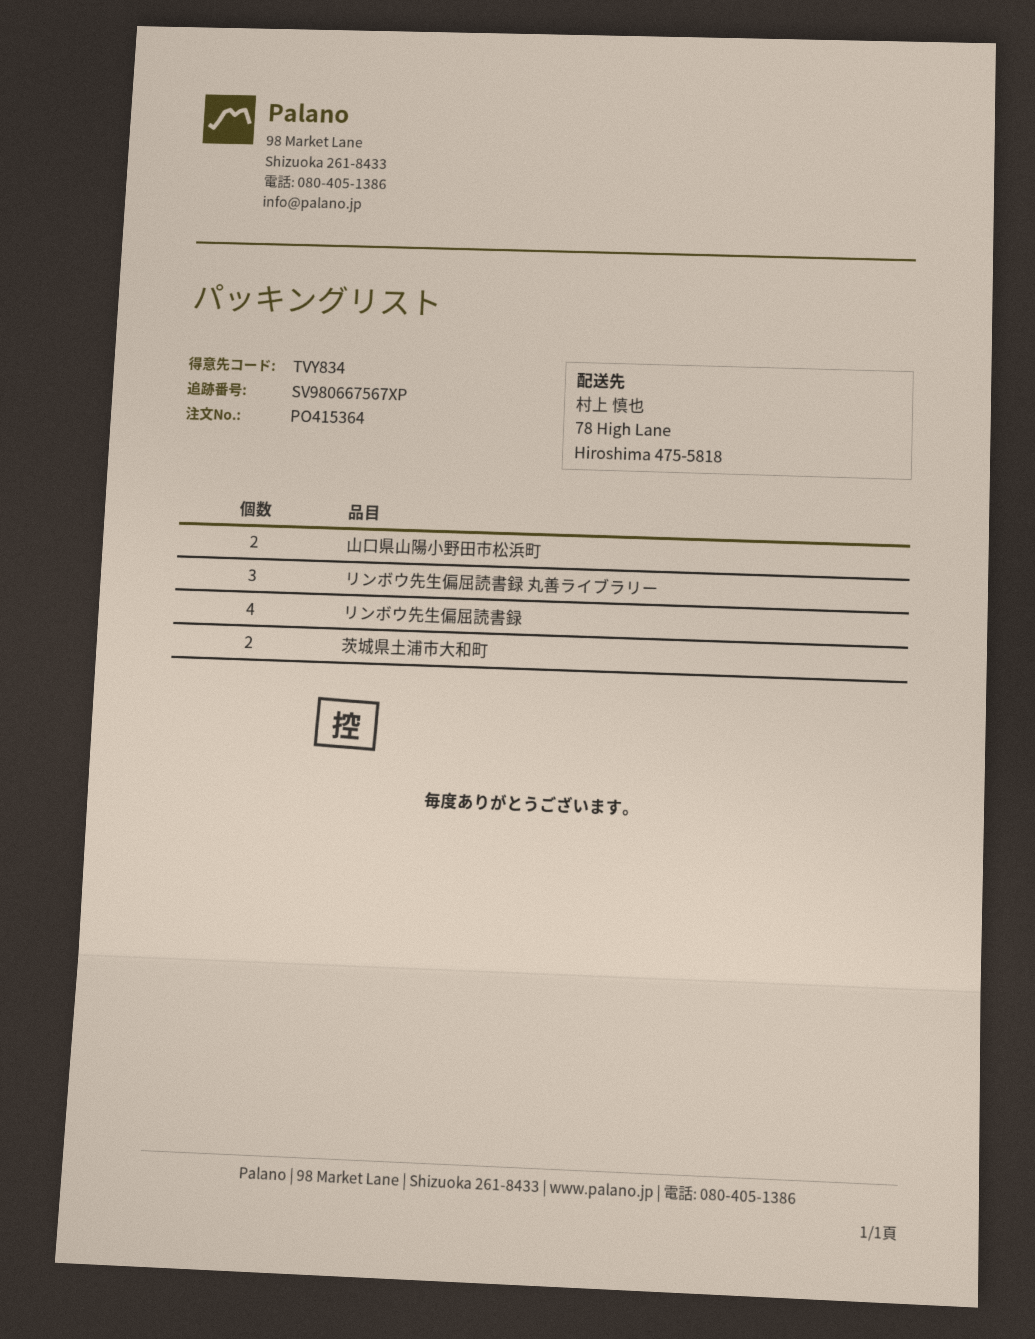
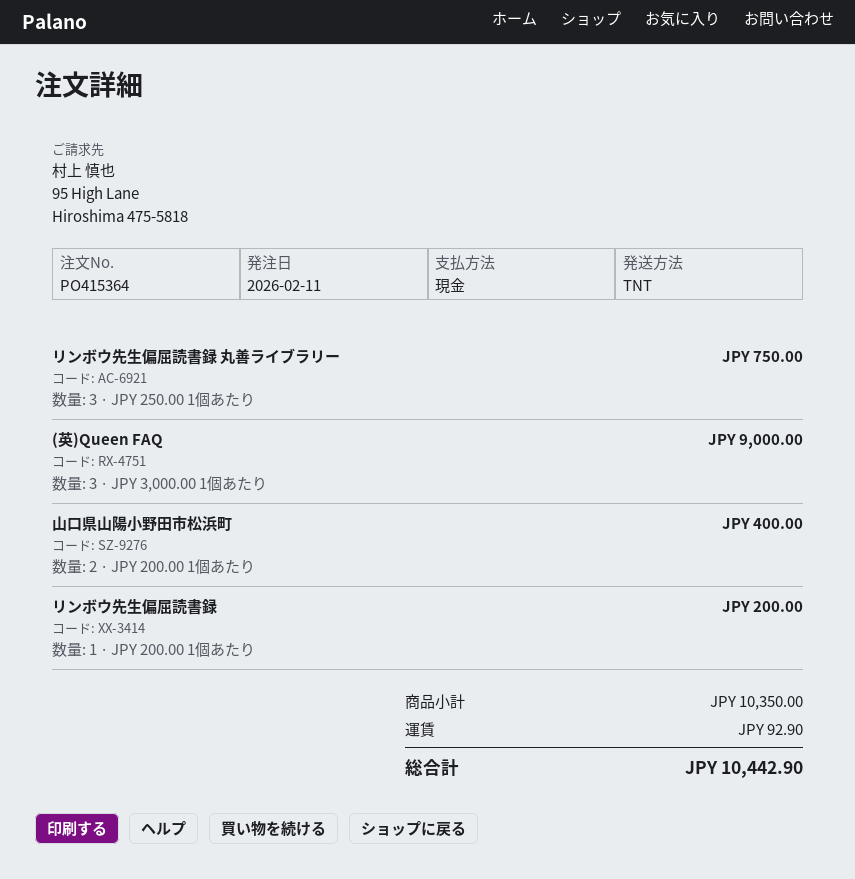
リンボウ先生偏屈読書録: 4 -> 1
茨城県土浦市大和町: 2 -> none
(英)Queen FAQ: none -> 3

